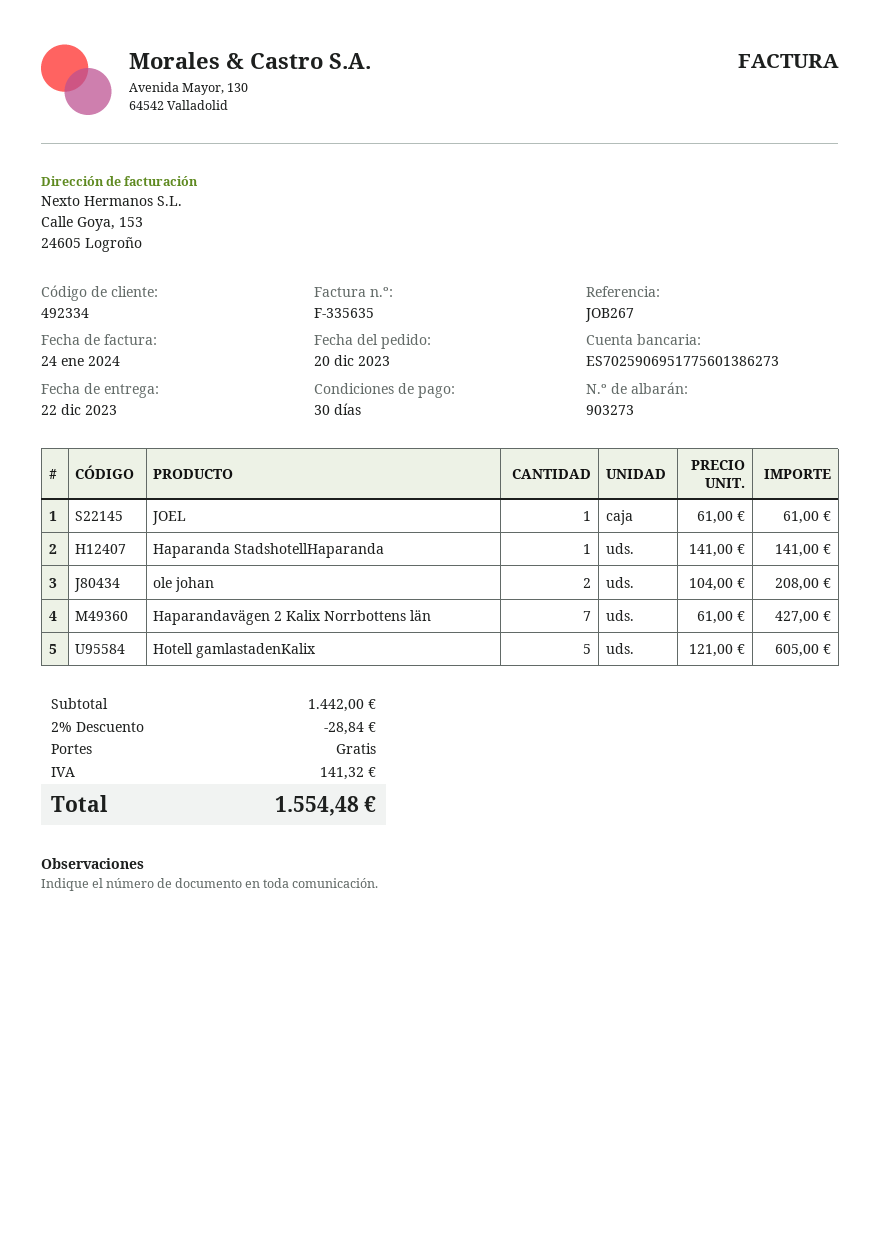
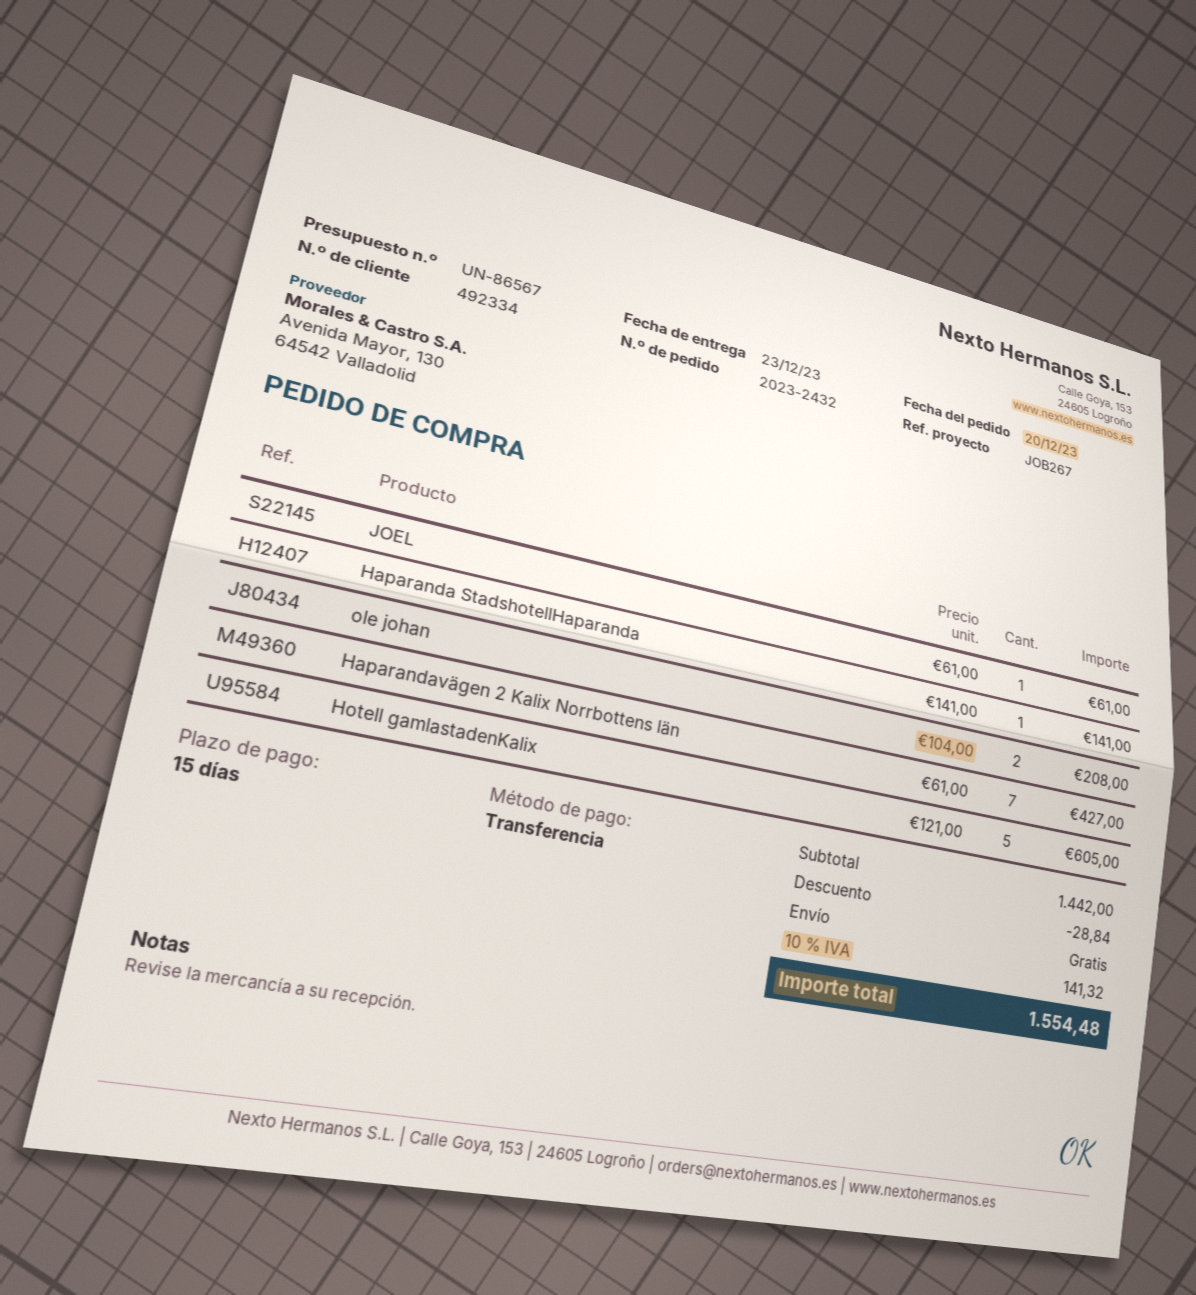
delivery date: 2023-12-22 -> 2023-12-23
payment terms: 30 days -> 15 days

